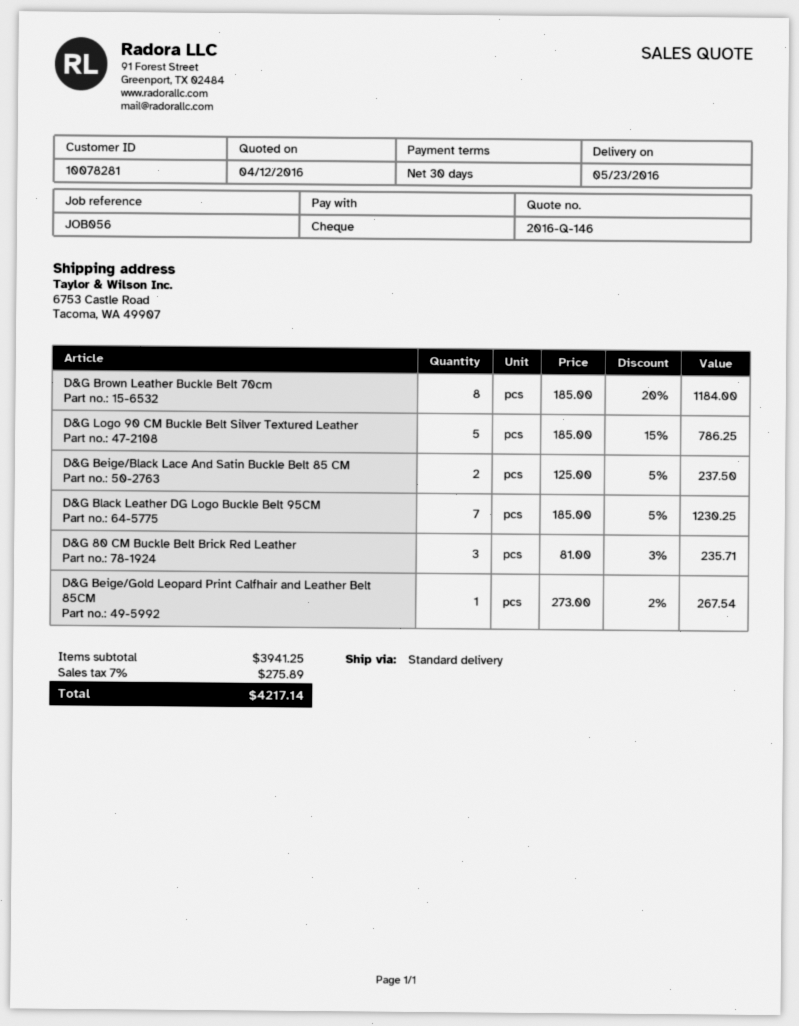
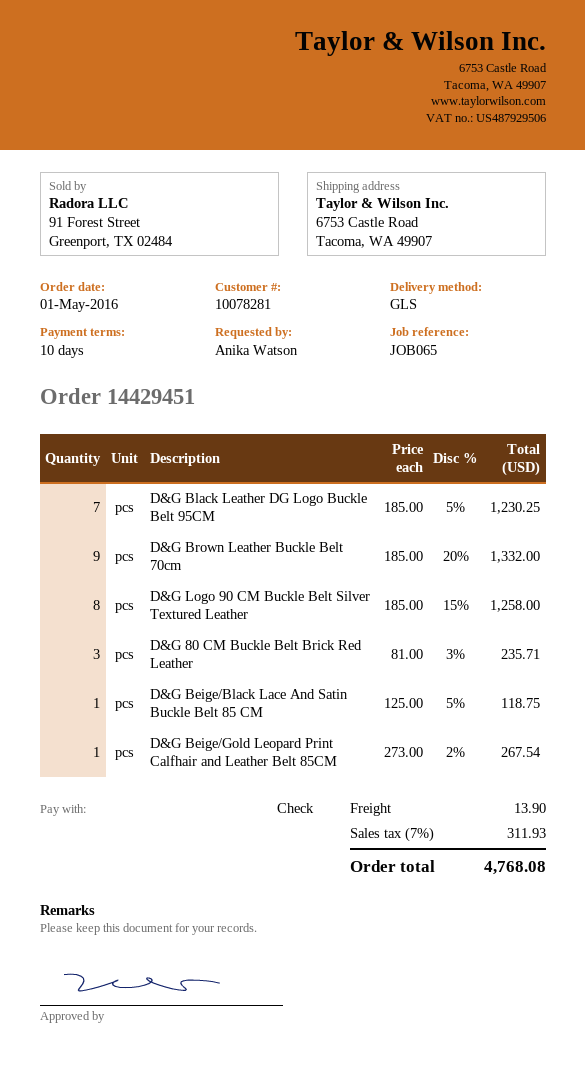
payment terms: 30 days -> 10 days
reference: JOB056 -> JOB065
shipping method: standard -> GLS
D&G Brown Leather Buckle Belt 70cm: 8 x 185.00 - 20% = 1184.00 -> 9 x 185.00 - 20% = 1332.00
D&G Logo 90 CM Buckle Belt Silver Textured Leather: 5 x 185.00 - 15% = 786.25 -> 8 x 185.00 - 15% = 1258.00
D&G Beige/Black Lace And Satin Buckle Belt 85 CM: 2 x 125.00 - 5% = 237.50 -> 1 x 125.00 - 5% = 118.75
shipping: none -> 13.90
tax: 7% = 275.89 -> 7% = 311.93
total: 4217.14 -> 4768.08

